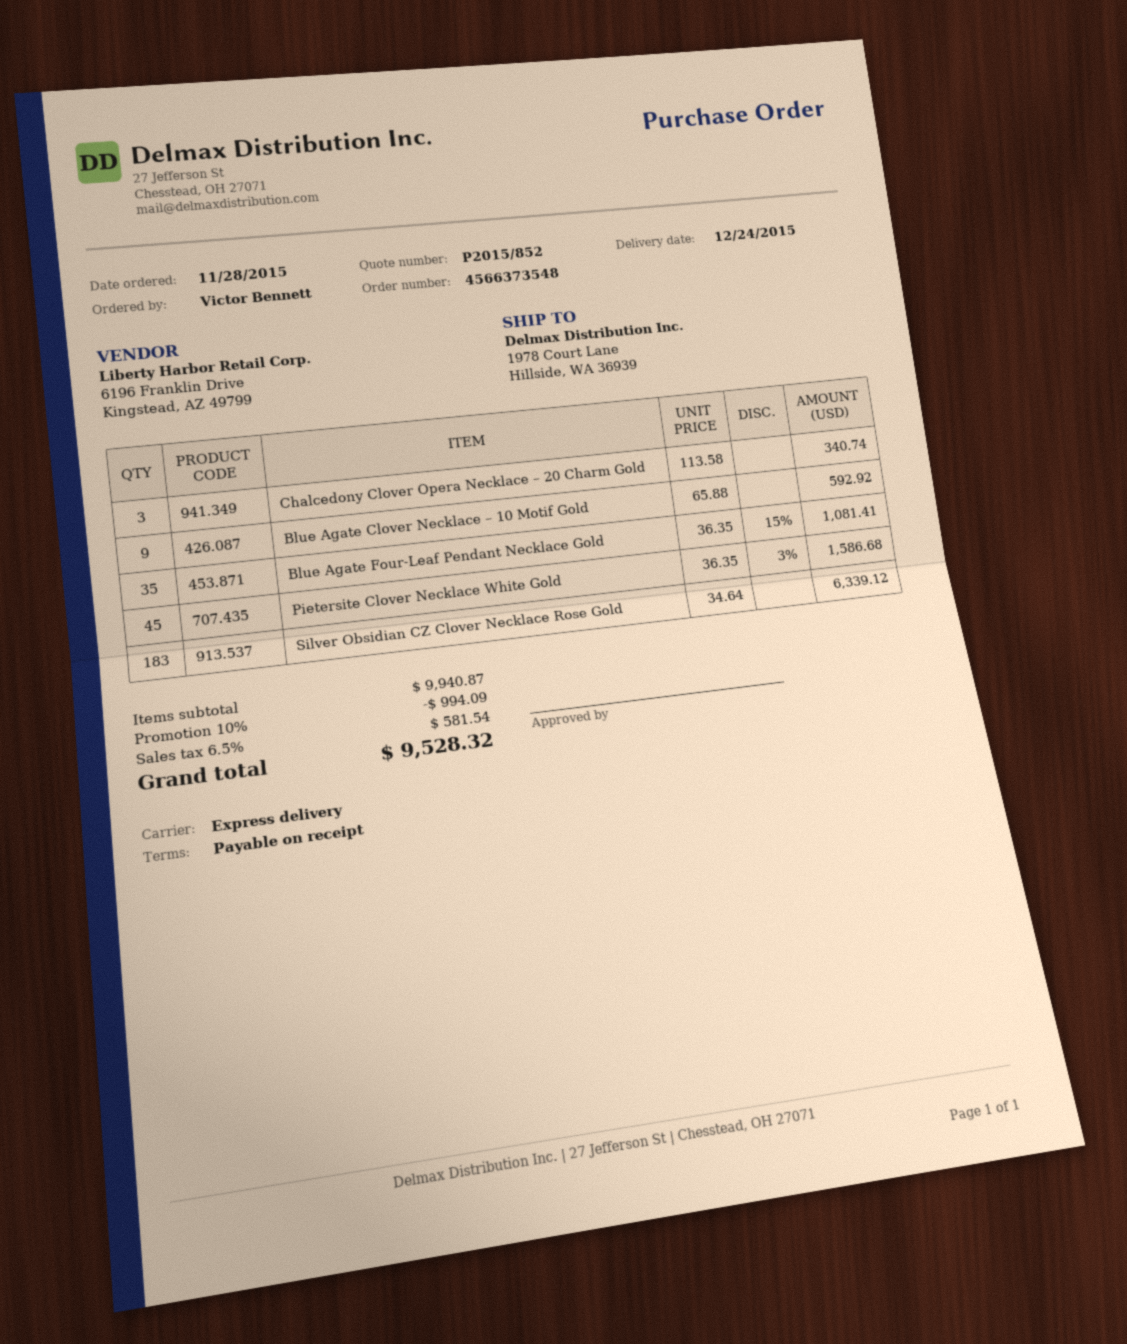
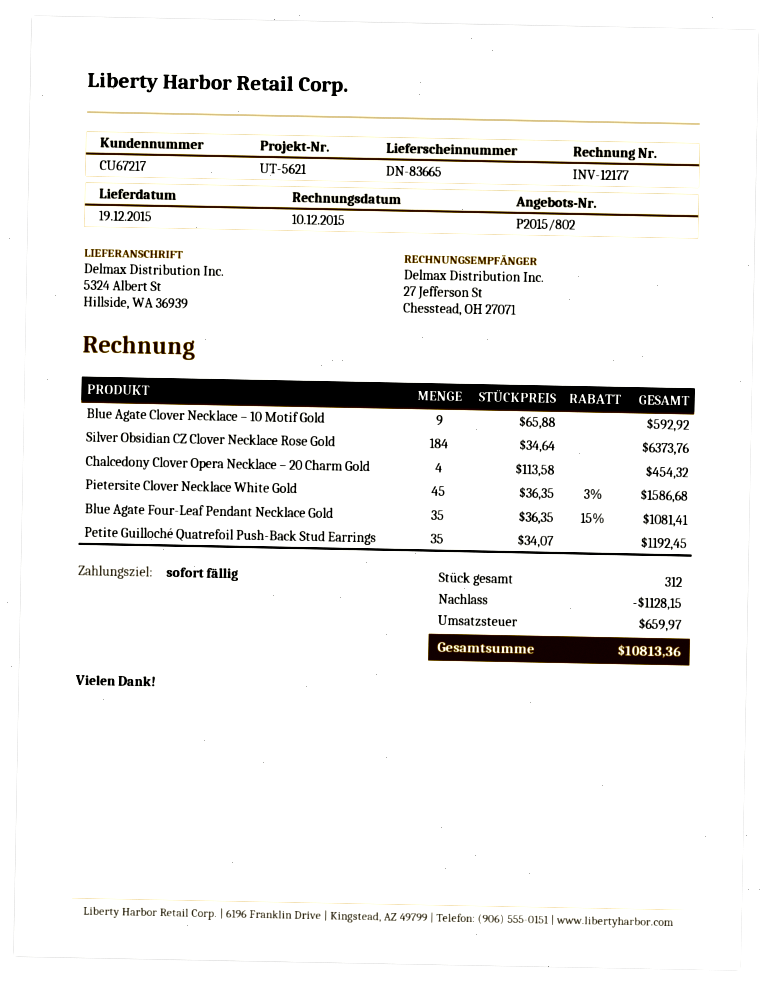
quote number: P2015/852 -> P2015/802
delivery date: 2015-12-24 -> 2015-12-19
ship to: 1978 Court Lane, Hillside, WA 36939 -> 5324 Albert St, Hillside, WA 36939
Chalcedony Clover Opera Necklace – 20 Charm Gold: 3 x 113.58 = 340.74 -> 4 x 113.58 = 454.32
Silver Obsidian CZ Clover Necklace Rose Gold: 183 x 34.64 = 6339.12 -> 184 x 34.64 = 6373.76
Petite Guilloché Quatrefoil Push-Back Stud Earrings: none -> 35 x 34.07 = 1192.45
discount: 994.09 -> 1128.15
tax: 581.54 -> 659.97
total: 9528.32 -> 10813.36

